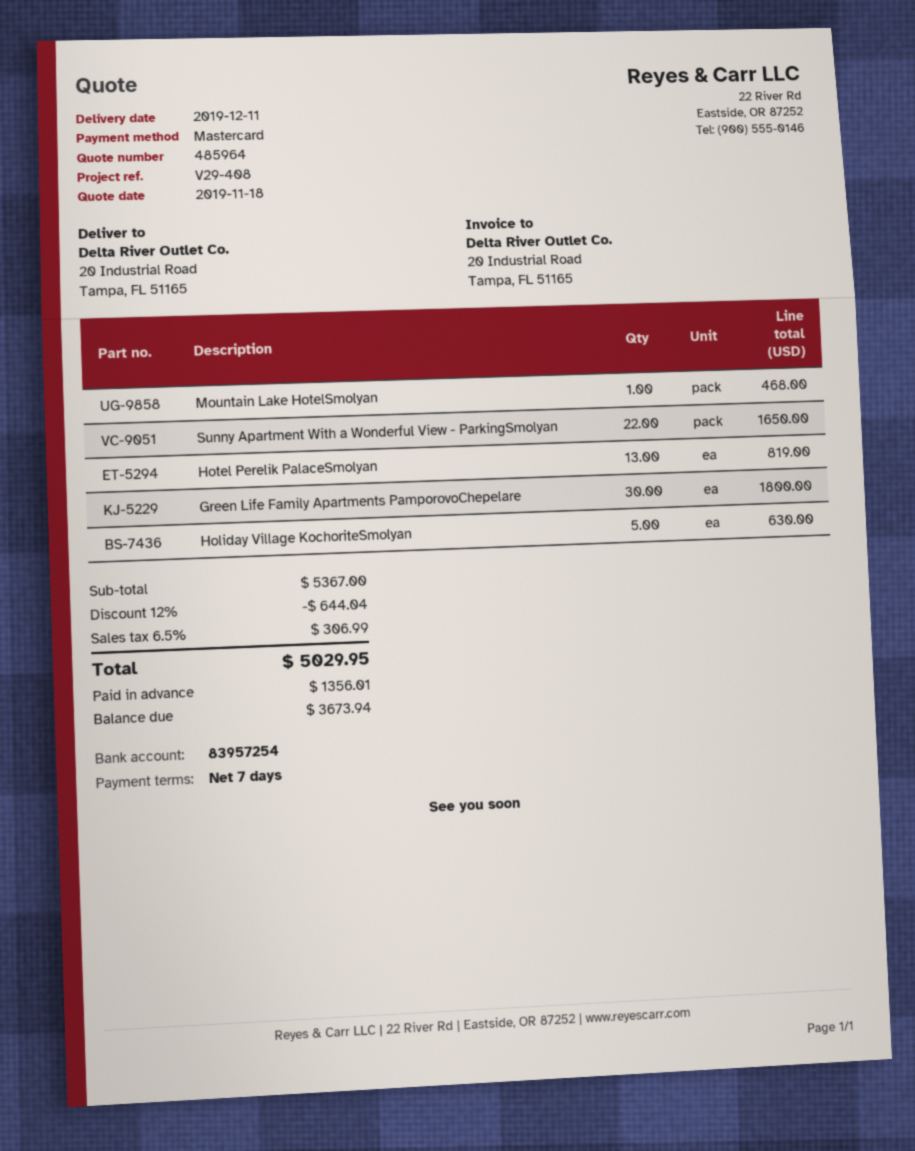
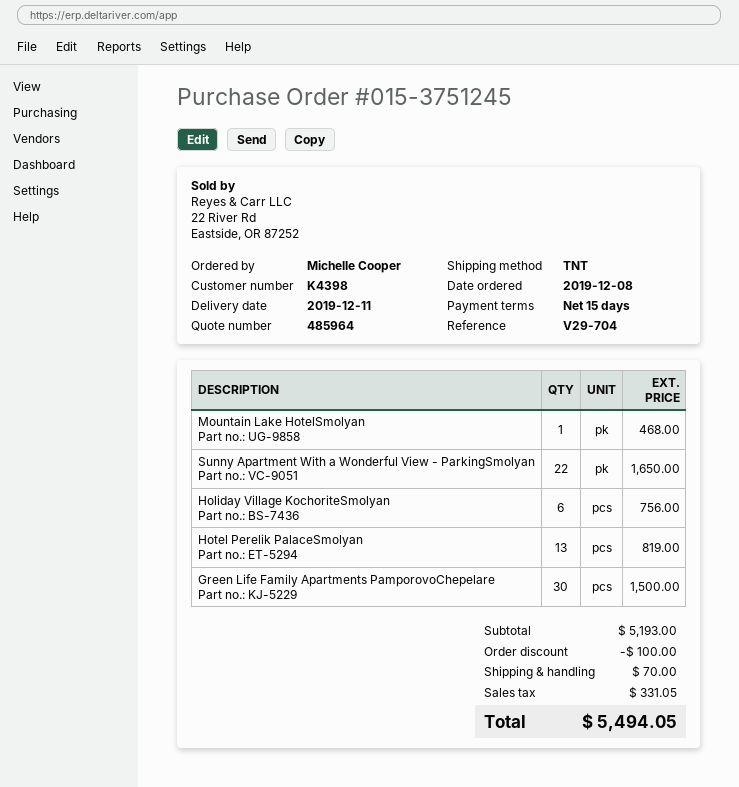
payment terms: 7 days -> 15 days
reference: V29-408 -> V29-704
Green Life Family Apartments PamporovoChepelare: 30 for 1800.00 -> 30 for 1500.00
Holiday Village KochoriteSmolyan: 5 for 630.00 -> 6 for 756.00
subtotal: 5367.00 -> 5193.00
discount: 644.04 -> 100.00
shipping: none -> 70.00
tax: 306.99 -> 331.05
total: 5029.95 -> 5494.05

